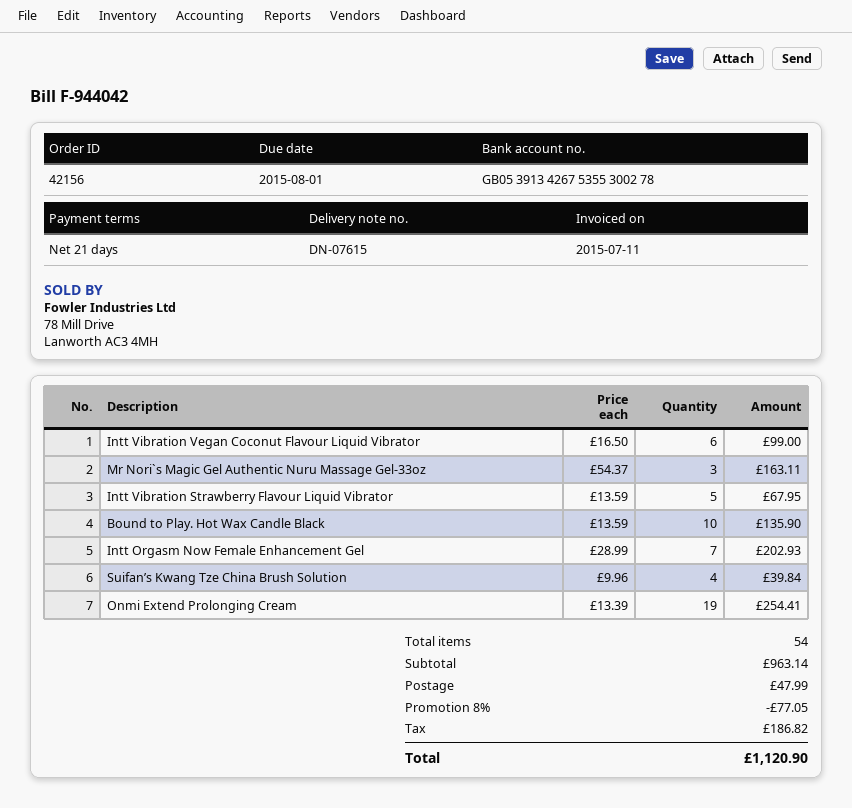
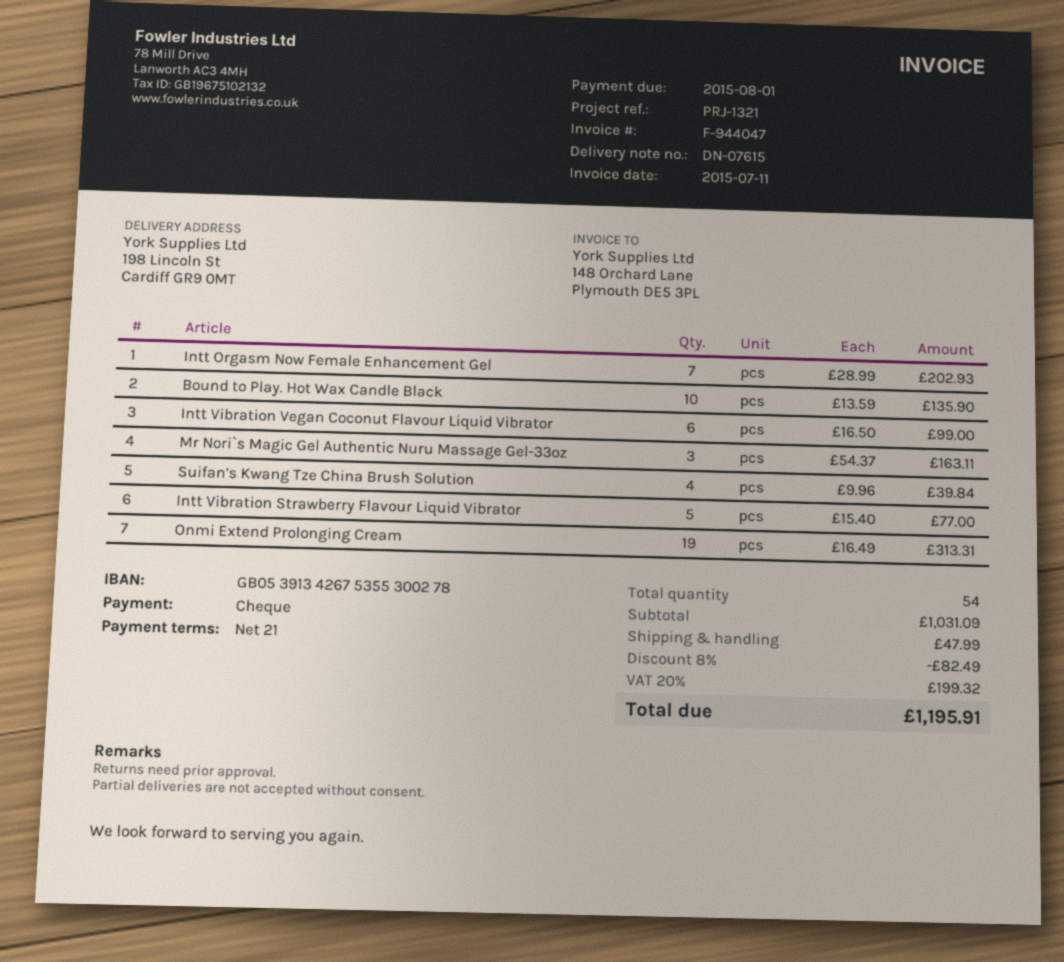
invoice number: F-944042 -> F-944047
Intt Vibration Strawberry Flavour Liquid Vibrator: 5 x 13.59 = 67.95 -> 5 x 15.40 = 77.00
Onmi Extend Prolonging Cream: 19 x 13.39 = 254.41 -> 19 x 16.49 = 313.31
subtotal: 963.14 -> 1031.09
discount: 8% = 77.05 -> 8% = 82.49
tax: 186.82 -> 199.32
total: 1120.90 -> 1195.91

